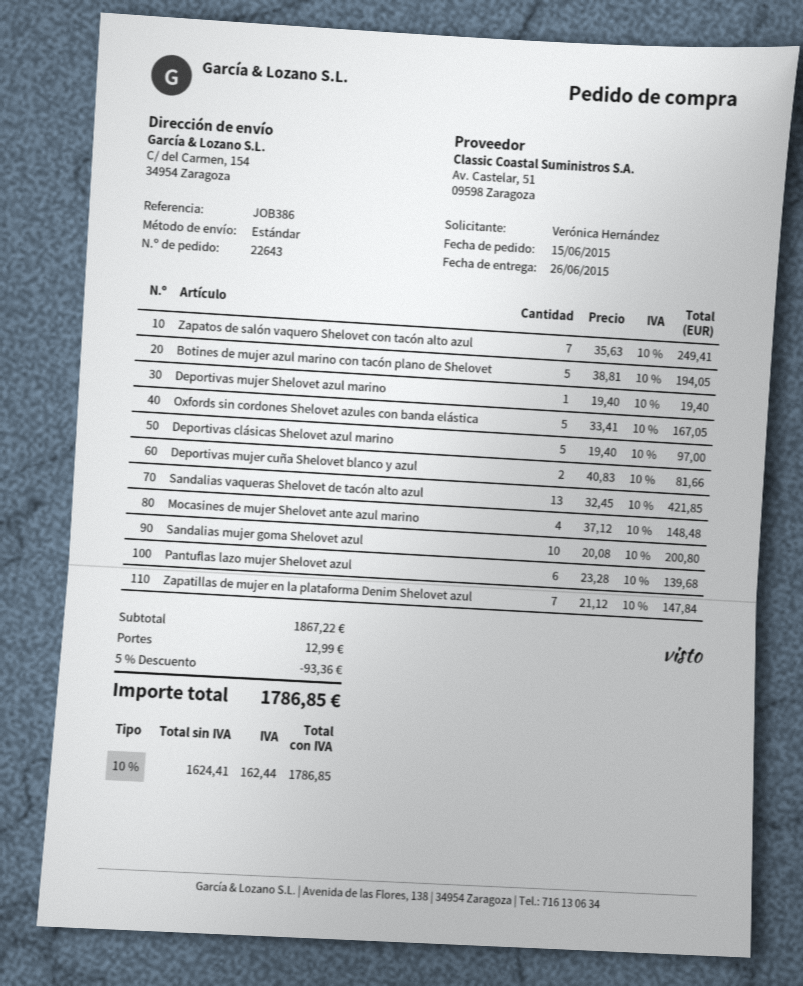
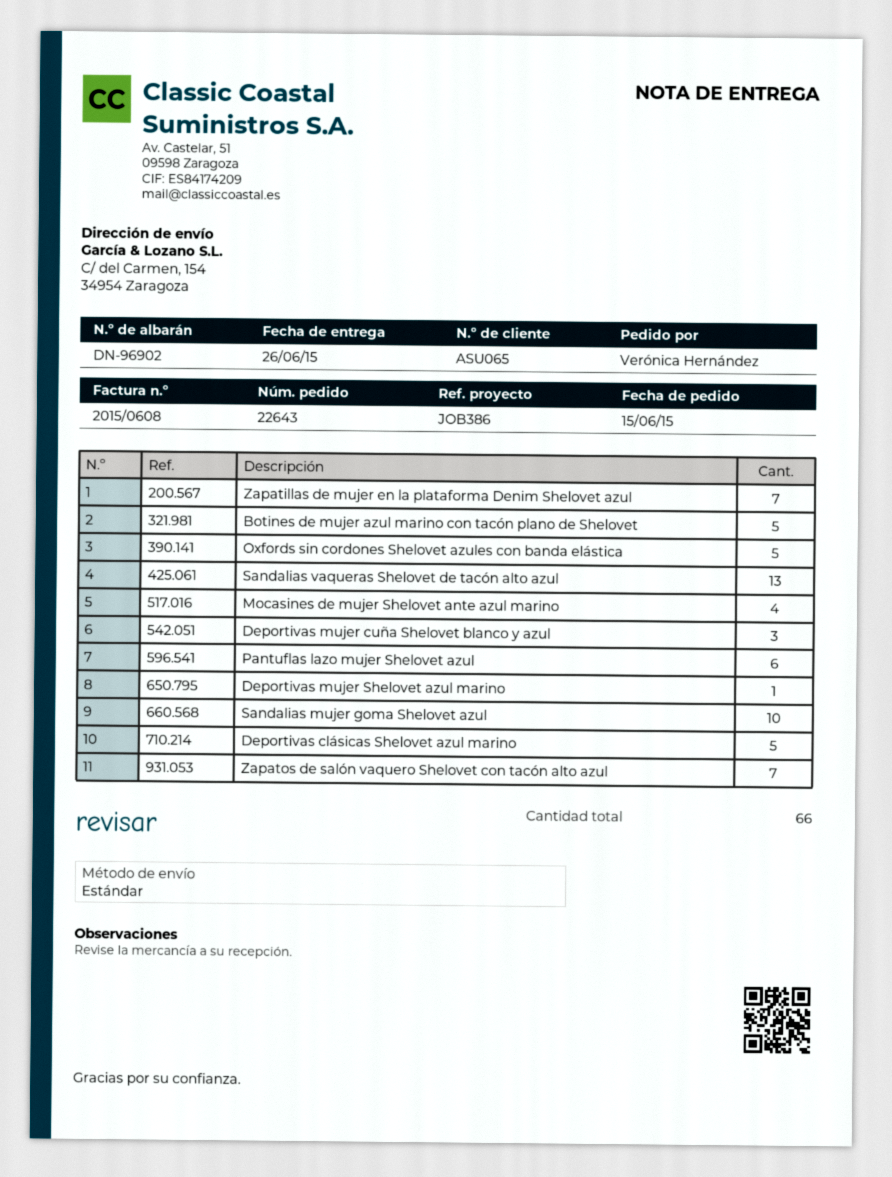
Deportivas mujer cuña Shelovet blanco y azul: 2 -> 3

